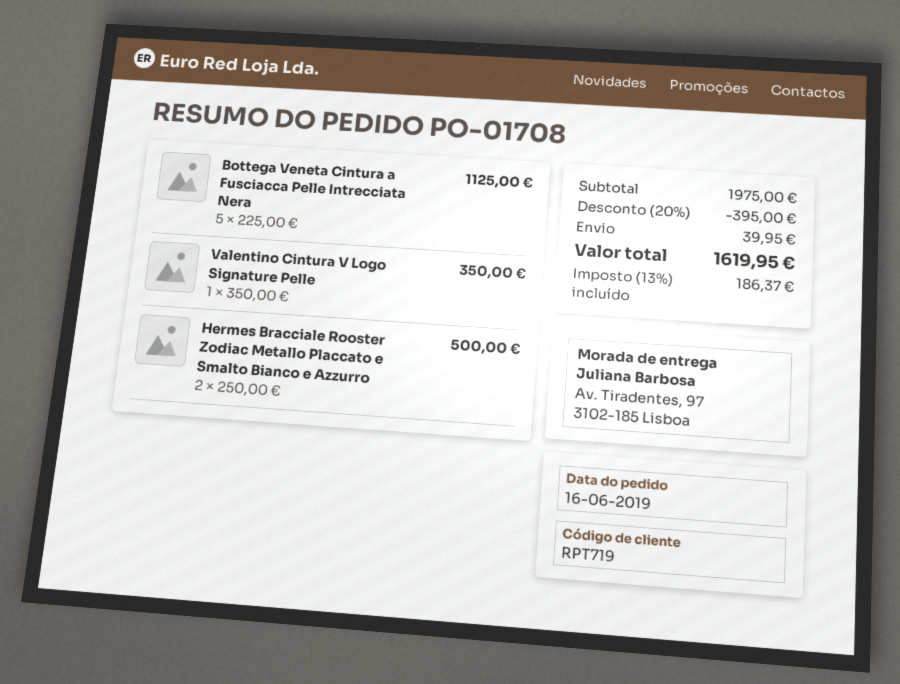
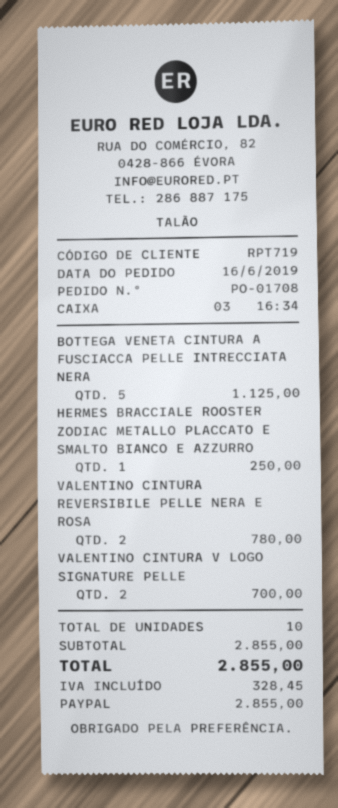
Valentino Cintura V Logo Signature Pelle: 1 for 350.00 -> 2 for 700.00
Hermes Bracciale Rooster Zodiac Metallo Placcato e Smalto Bianco e Azzurro: 2 for 500.00 -> 1 for 250.00
VALENTINO CINTURA REVERSIBILE PELLE NERA E ROSA: none -> 2 for 780.00
subtotal: 1975.00 -> 2855.00
discount: 20% = 395.00 -> none
shipping: 39.95 -> none
tax: 186.37 -> 328.45
total: 1619.95 -> 2855.00

